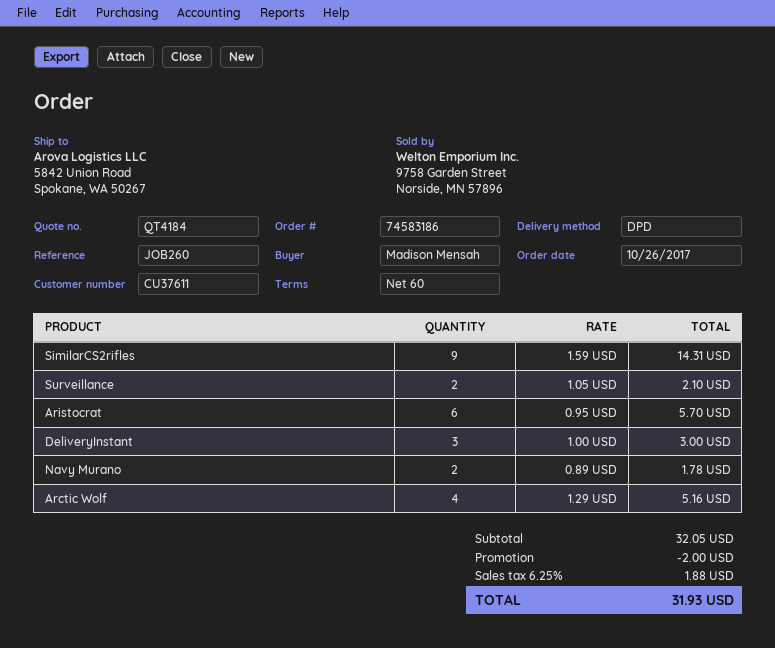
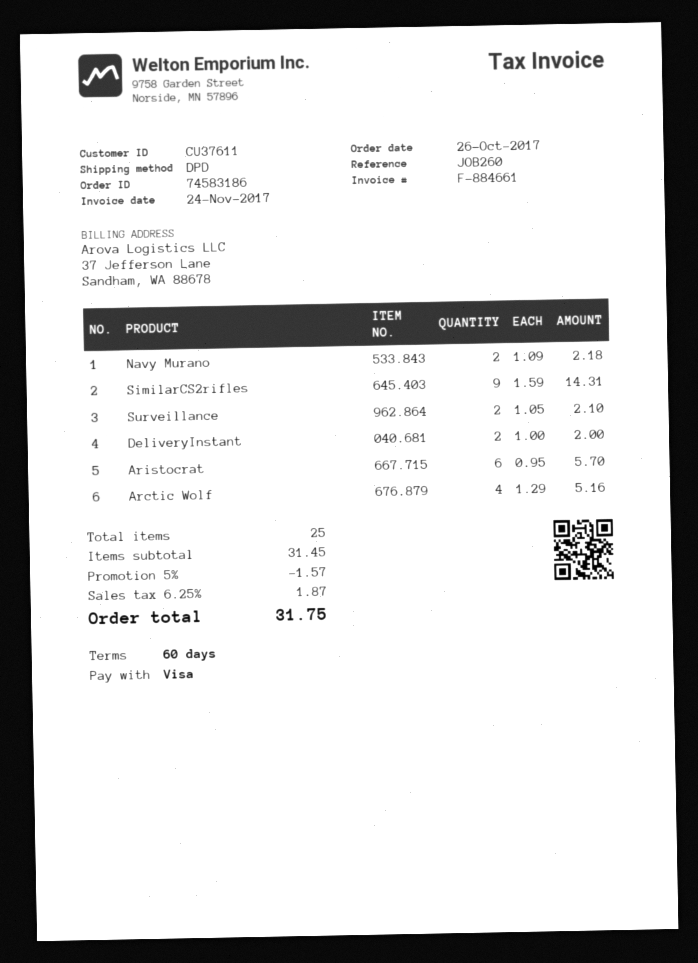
DeliveryInstant: 3 x 1.00 = 3.00 -> 2 x 1.00 = 2.00
Navy Murano: 2 x 0.89 = 1.78 -> 2 x 1.09 = 2.18
subtotal: 32.05 -> 31.45
discount: 2.00 -> 1.57
tax: 6.25% = 1.88 -> 6.25% = 1.87
total: 31.93 -> 31.75

